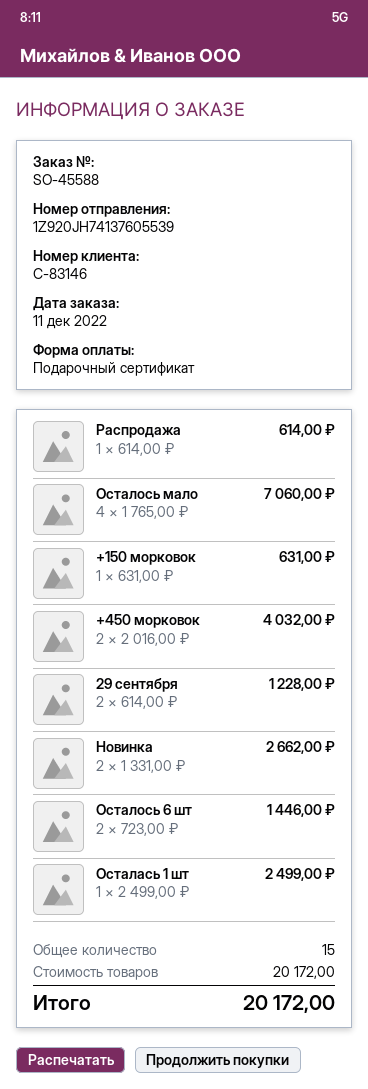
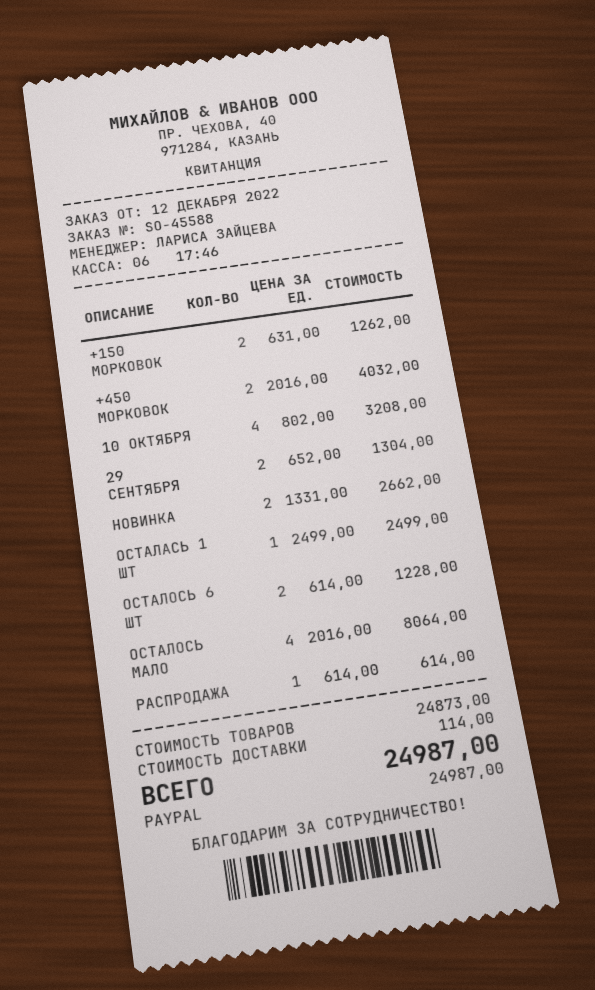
order date: 2022-12-11 -> 2022-12-12
payment method: gift card -> PayPal
Осталось мало: 4 x 1765.00 = 7060.00 -> 4 x 2016.00 = 8064.00
+150 морковок: 1 x 631.00 = 631.00 -> 2 x 631.00 = 1262.00
29 сентября: 2 x 614.00 = 1228.00 -> 2 x 652.00 = 1304.00
Осталось 6 шт: 2 x 723.00 = 1446.00 -> 2 x 614.00 = 1228.00
10 ОКТЯБРЯ: none -> 4 x 802.00 = 3208.00
subtotal: 20172.00 -> 24873.00
shipping: none -> 114.00
total: 20172.00 -> 24987.00

